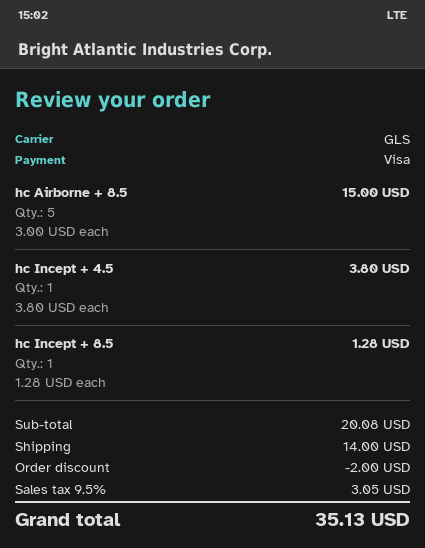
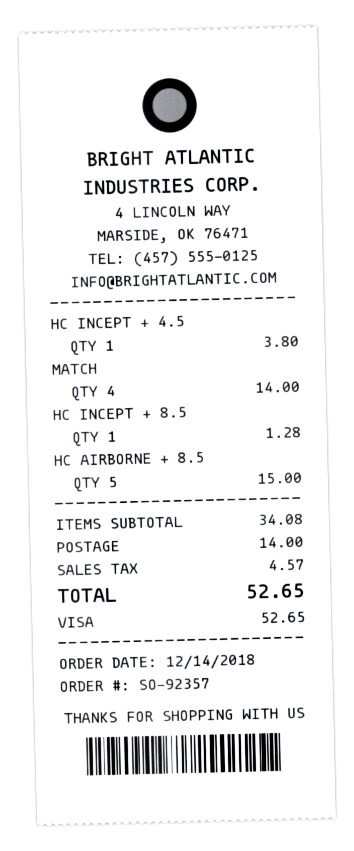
MATCH: none -> 4 for 14.00
subtotal: 20.08 -> 34.08
discount: 2.00 -> none
tax: 3.05 -> 4.57
total: 35.13 -> 52.65

